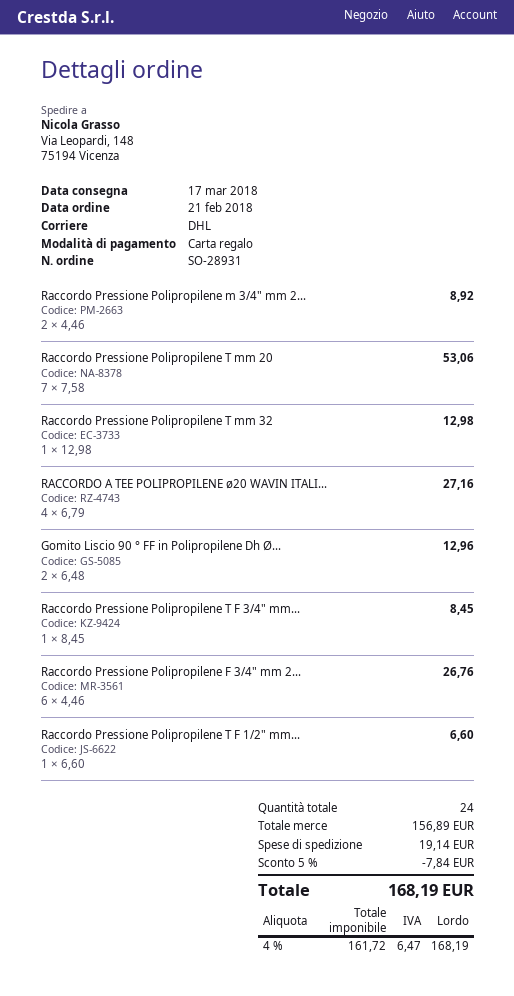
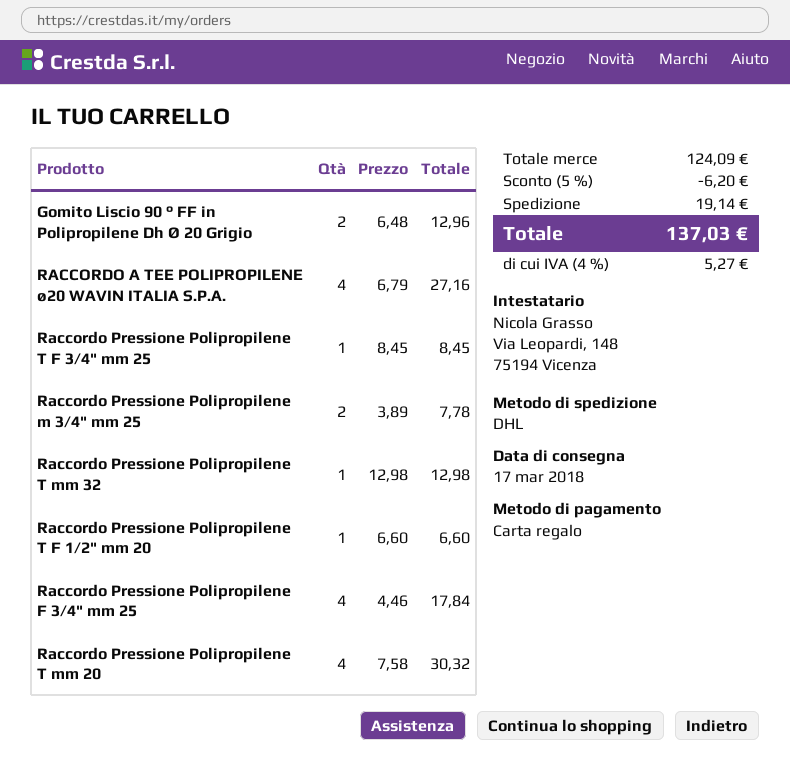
Raccordo Pressione Polipropilene m 3/4" mm 2...: 2 x 4.46 = 8.92 -> 2 x 3.89 = 7.78
Raccordo Pressione Polipropilene T mm 20: 7 x 7.58 = 53.06 -> 4 x 7.58 = 30.32
Raccordo Pressione Polipropilene F 3/4" mm 2...: 6 x 4.46 = 26.76 -> 4 x 4.46 = 17.84
subtotal: 156.89 -> 124.09
discount: 5% = 7.84 -> 5% = 6.20
tax: 4% = 6.47 -> 4% = 5.27
total: 168.19 -> 137.03

